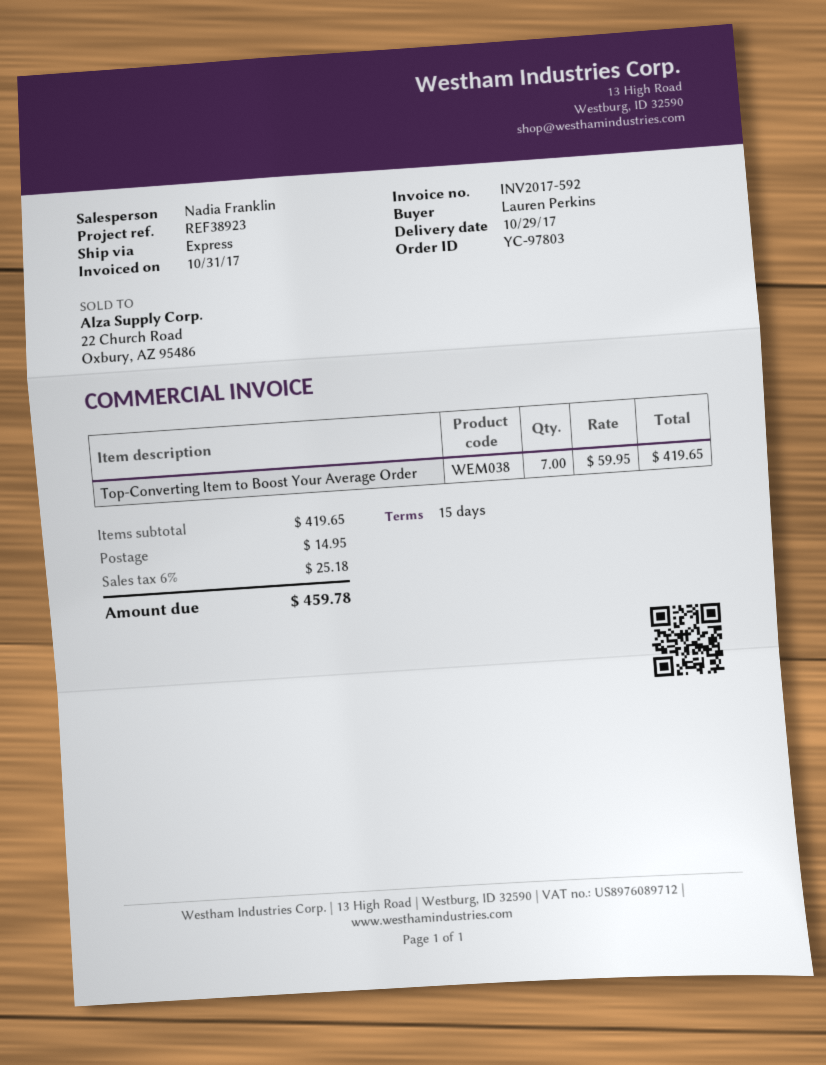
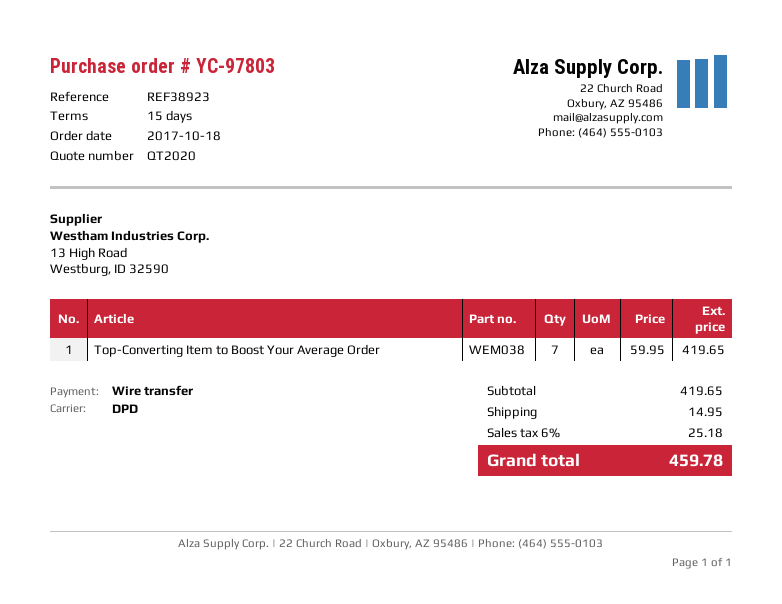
shipping method: express -> DPD

